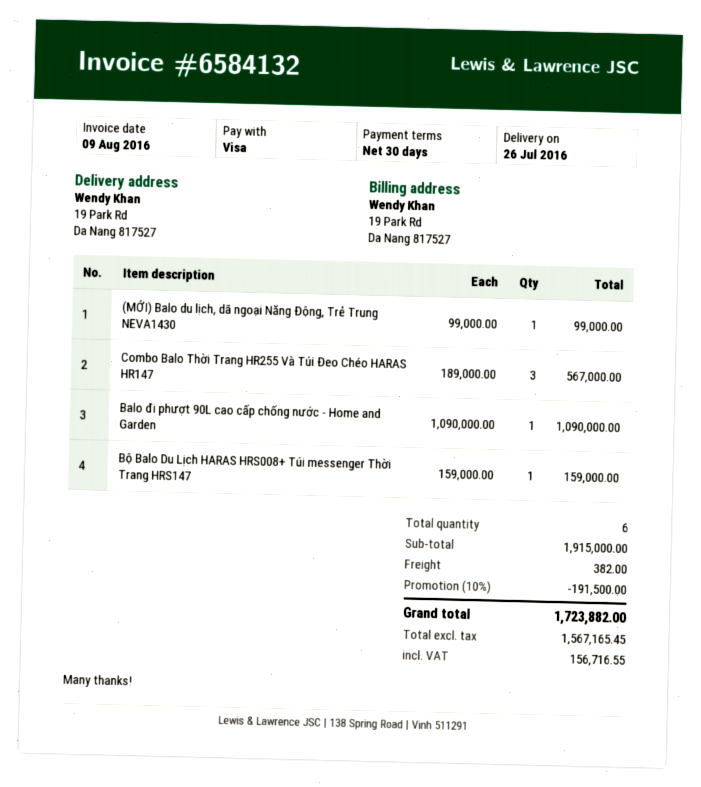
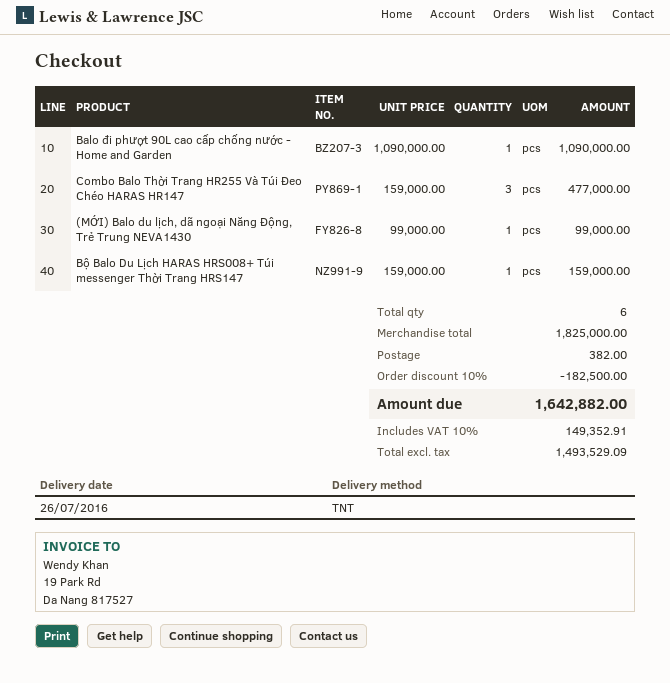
Combo Balo Thời Trang HR255 Và Túi Đeo Chéo HARAS HR147: 3 x 189000.00 = 567000.00 -> 3 x 159000.00 = 477000.00
subtotal: 1915000.00 -> 1825000.00
discount: 10% = 191500.00 -> 10% = 182500.00
net: 1567165.45 -> 1493529.09
tax: 156716.55 -> 149352.91
total: 1723882.00 -> 1642882.00

